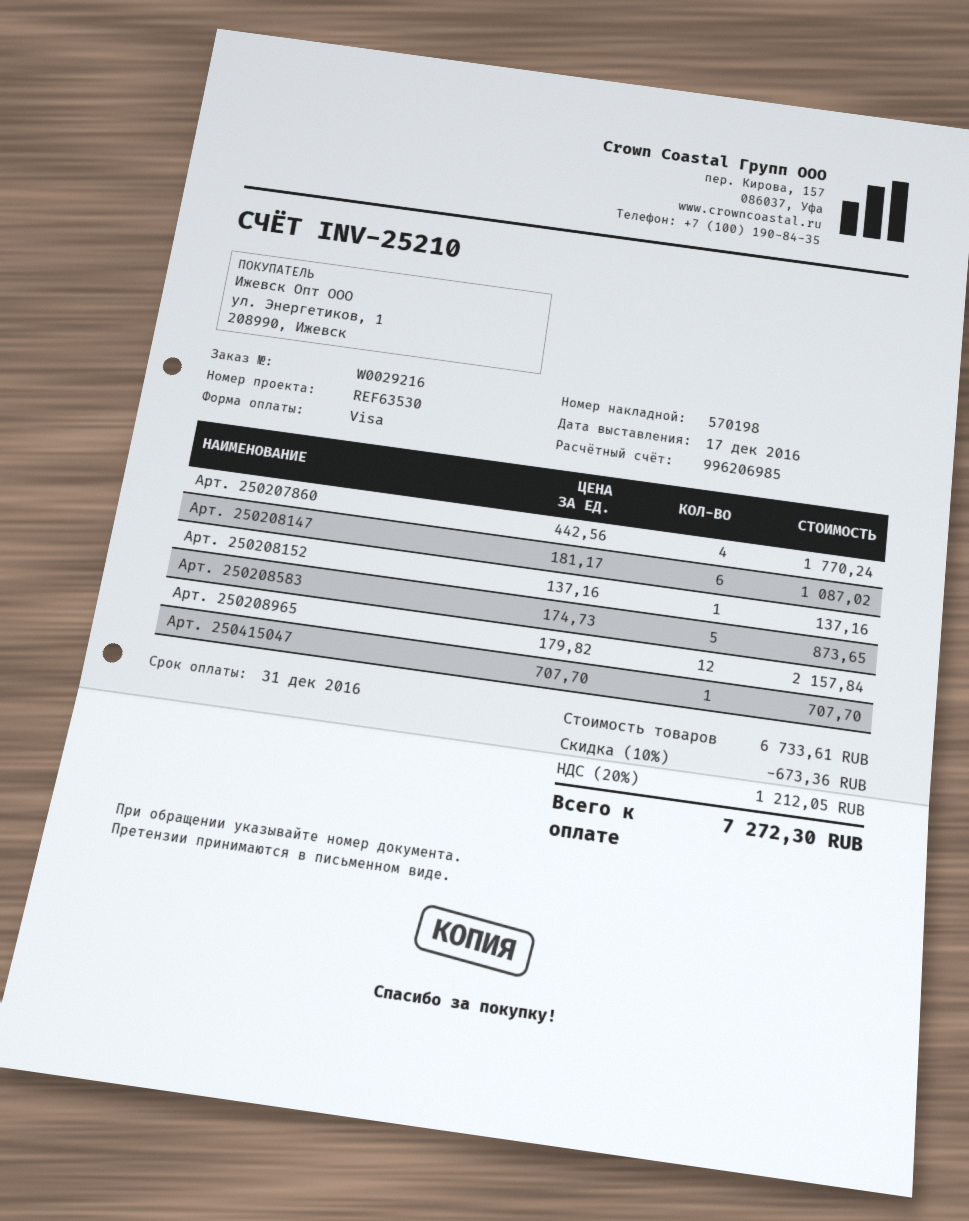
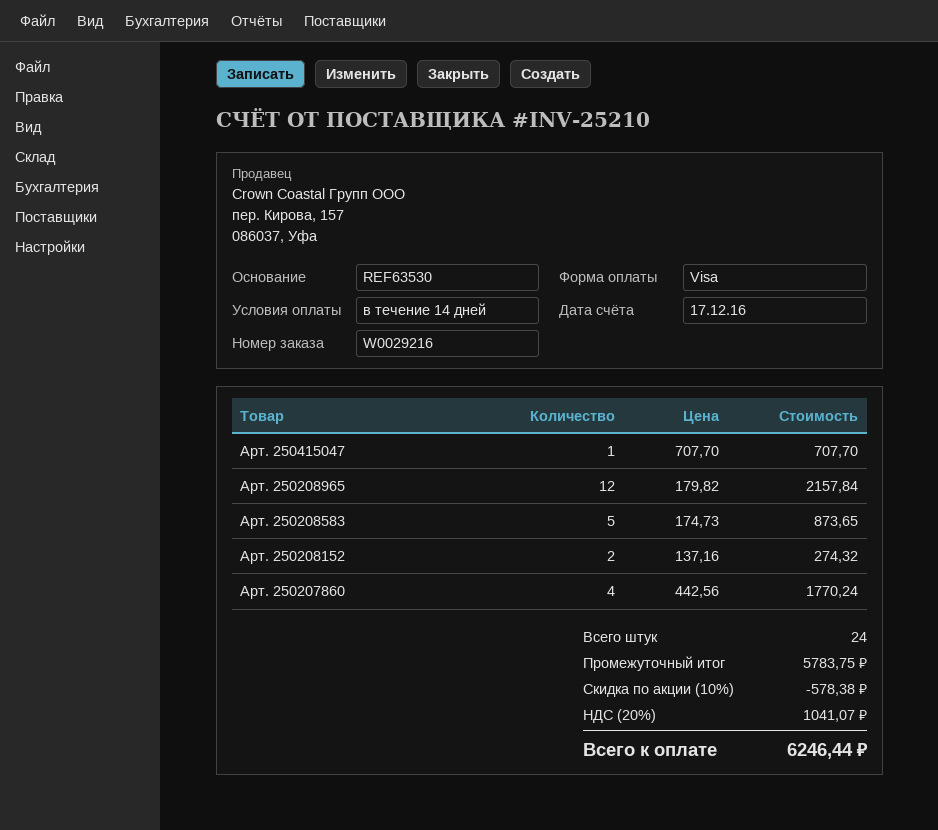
Арт. 250208147: 6 x 181.17 = 1087.02 -> none
Арт. 250208152: 1 x 137.16 = 137.16 -> 2 x 137.16 = 274.32
subtotal: 6733.61 -> 5783.75
discount: 10% = 673.36 -> 10% = 578.38
tax: 20% = 1212.05 -> 20% = 1041.07
total: 7272.30 -> 6246.44

